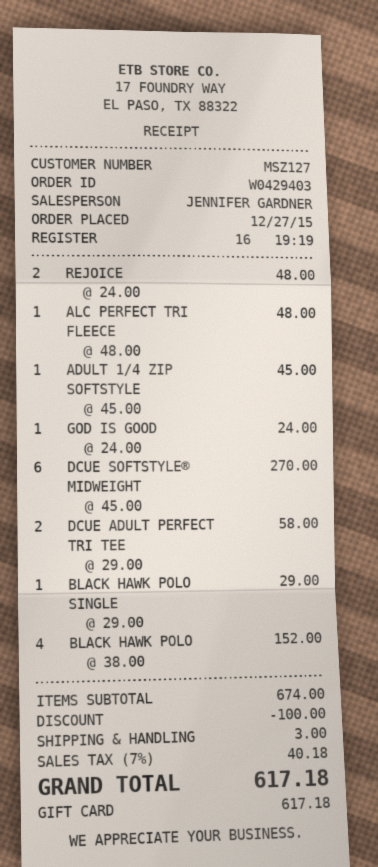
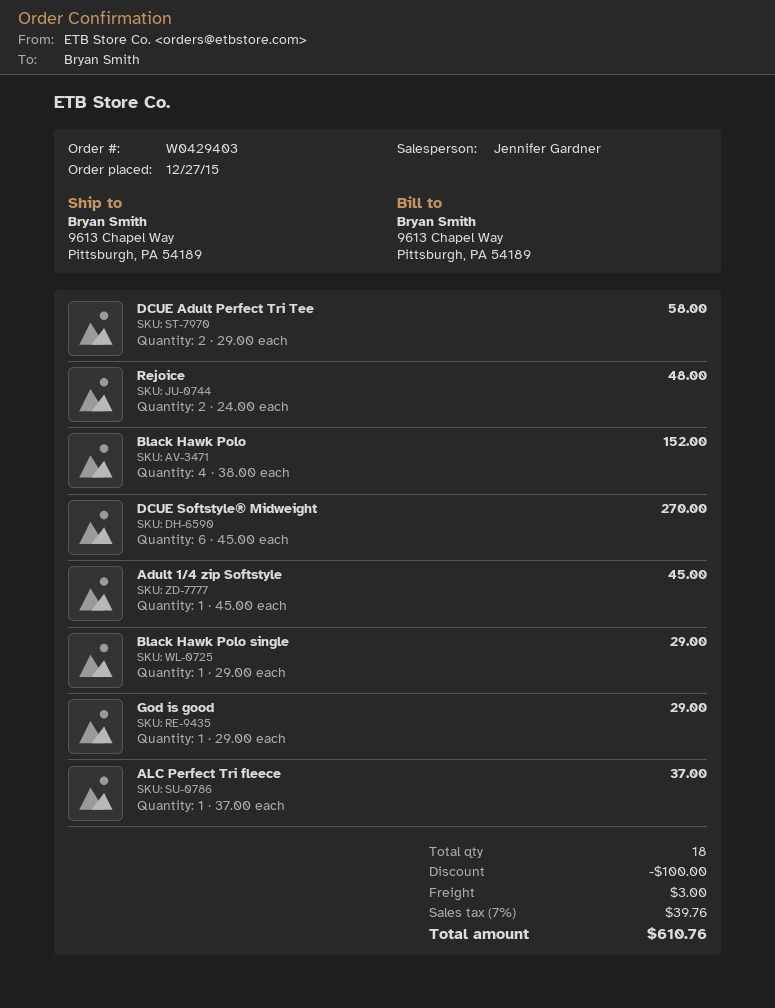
ALC PERFECT TRI FLEECE: 1 x 48.00 = 48.00 -> 1 x 37.00 = 37.00
GOD IS GOOD: 1 x 24.00 = 24.00 -> 1 x 29.00 = 29.00
tax: 7% = 40.18 -> 7% = 39.76
total: 617.18 -> 610.76

